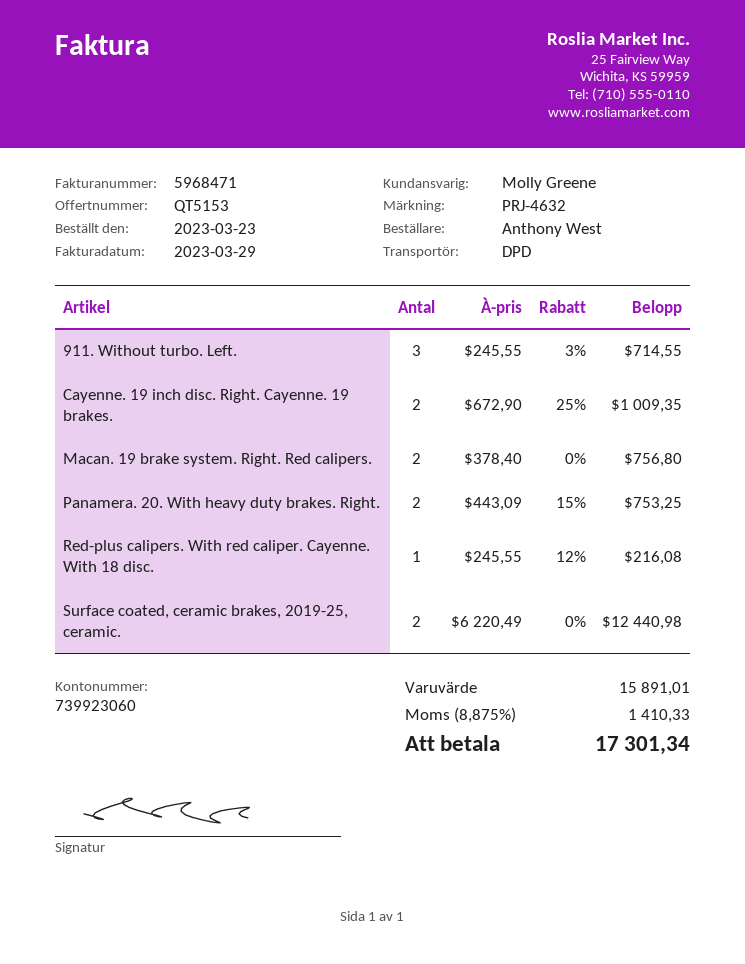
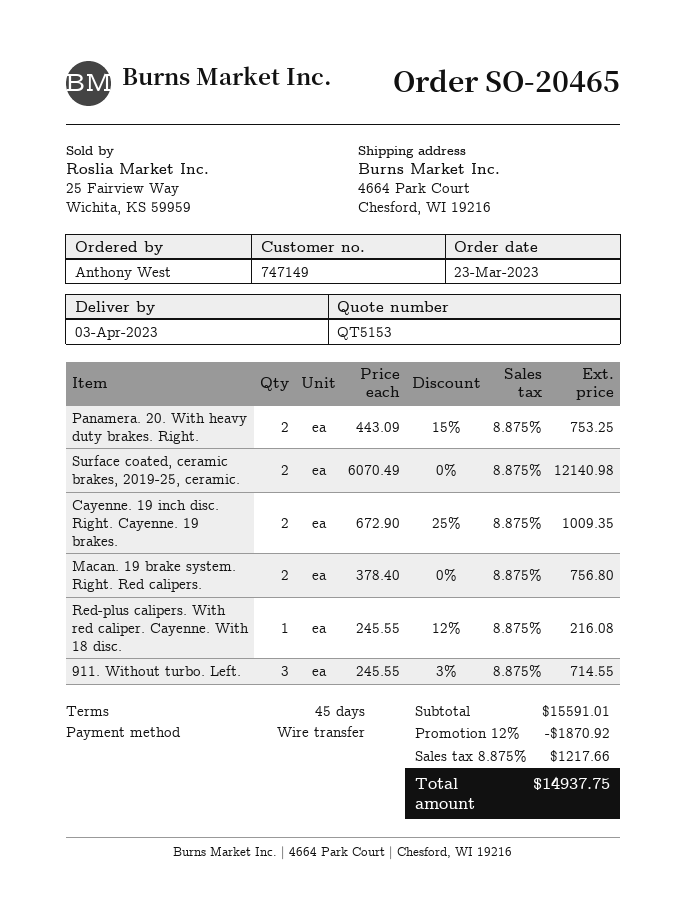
Surface coated, ceramic brakes, 2019-25, ceramic.: 2 x 6220.49 = 12440.98 -> 2 x 6070.49 = 12140.98
subtotal: 15891.01 -> 15591.01
discount: none -> 12% = 1870.92
tax: 8.875% = 1410.33 -> 8.875% = 1217.66
total: 17301.34 -> 14937.75

